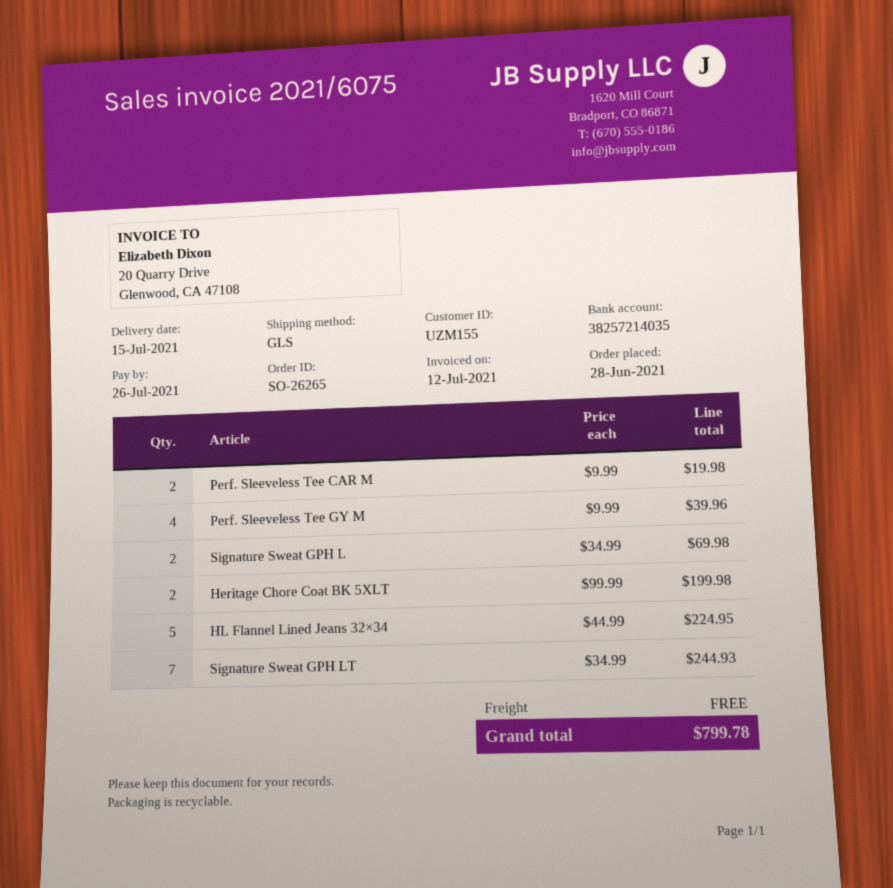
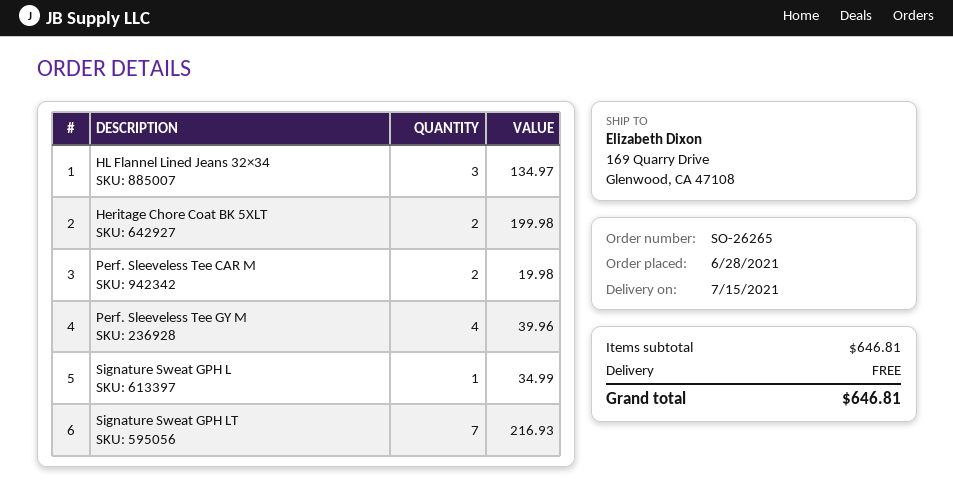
Signature Sweat GPH L: 2 for 69.98 -> 1 for 34.99
HL Flannel Lined Jeans 32×34: 5 for 224.95 -> 3 for 134.97
Signature Sweat GPH LT: 7 for 244.93 -> 7 for 216.93
total: 799.78 -> 646.81

